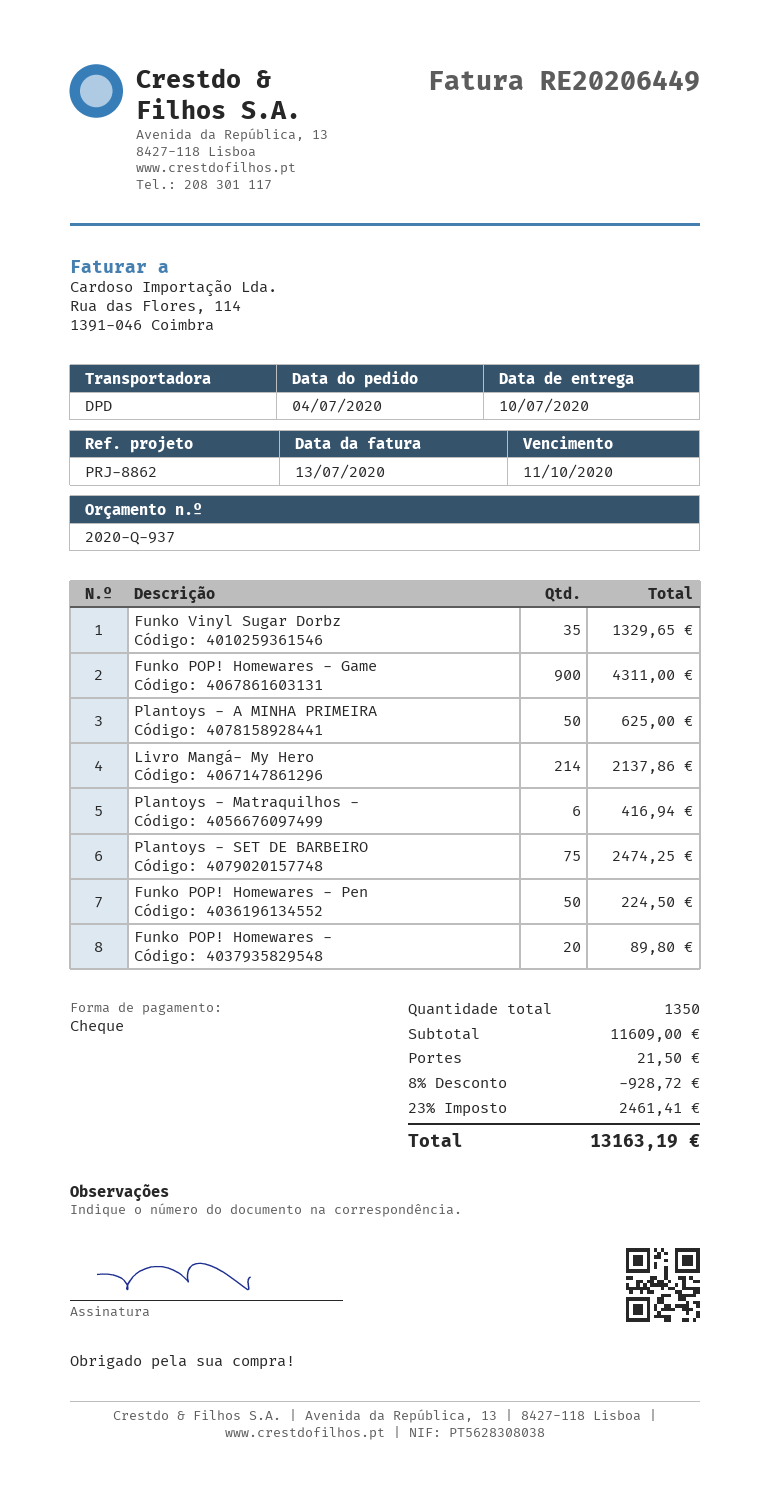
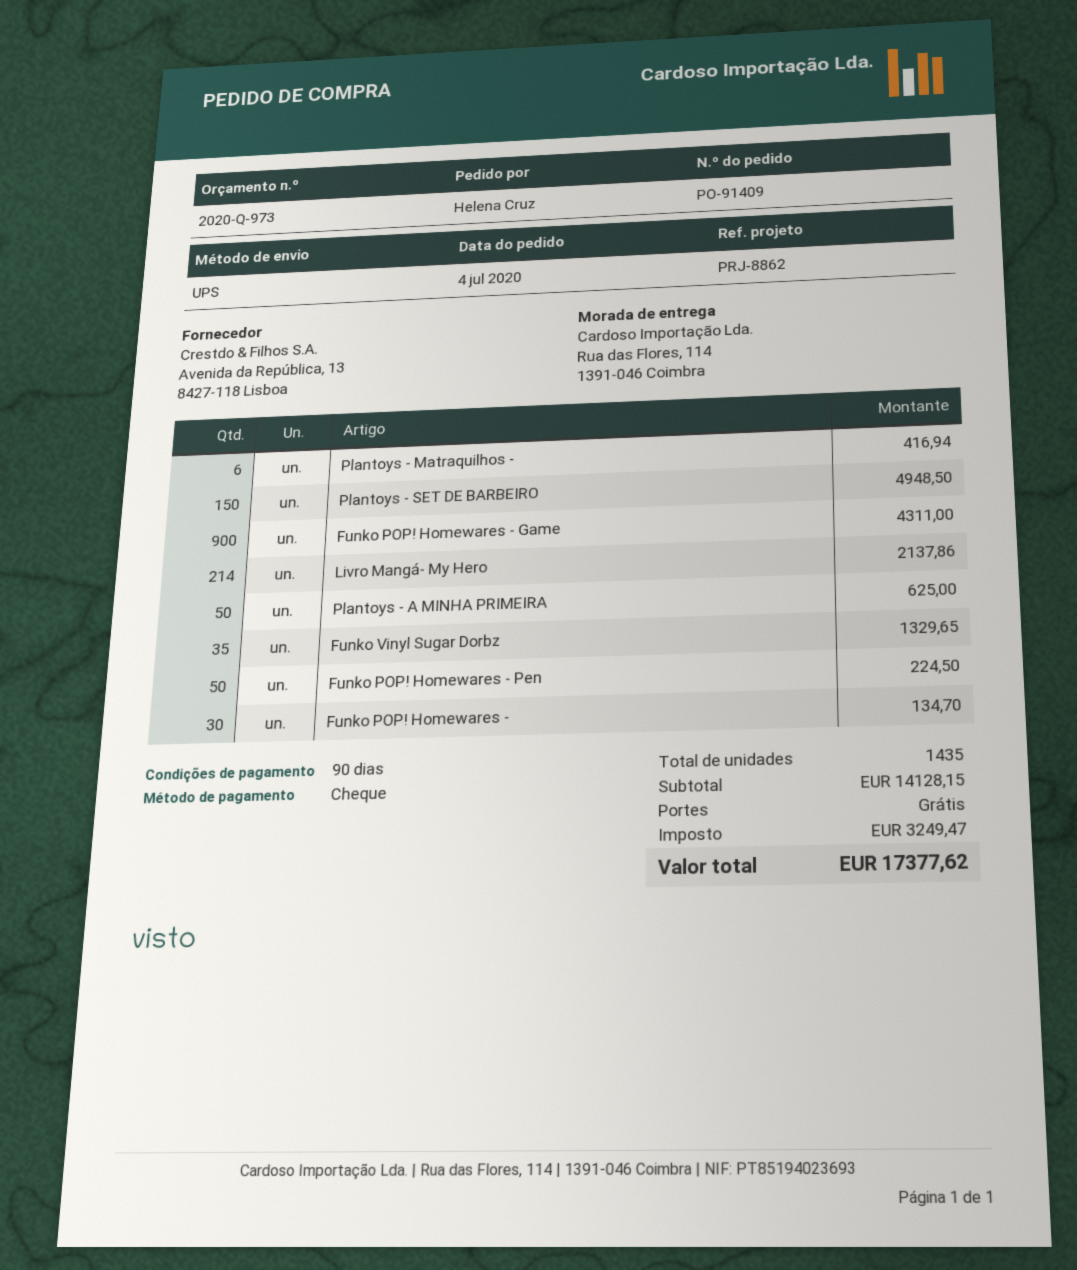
quote number: 2020-Q-937 -> 2020-Q-973
shipping method: DPD -> UPS
Plantoys - SET DE BARBEIRO: 75 for 2474.25 -> 150 for 4948.50
Funko POP! Homewares -: 20 for 89.80 -> 30 for 134.70
total quantity: 1350 -> 1435
subtotal: 11609.00 -> 14128.15
discount: 8% = 928.72 -> none
shipping: 21.50 -> 0.00
tax: 2461.41 -> 3249.47
total: 13163.19 -> 17377.62

